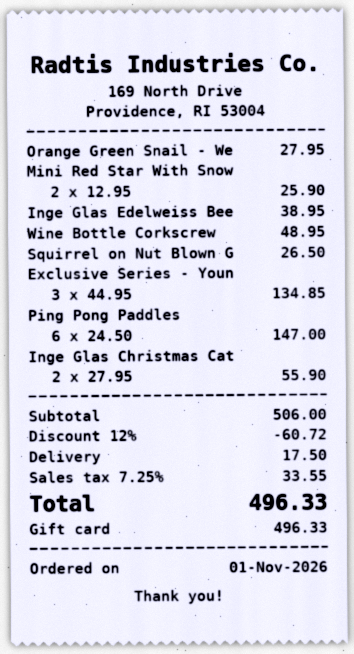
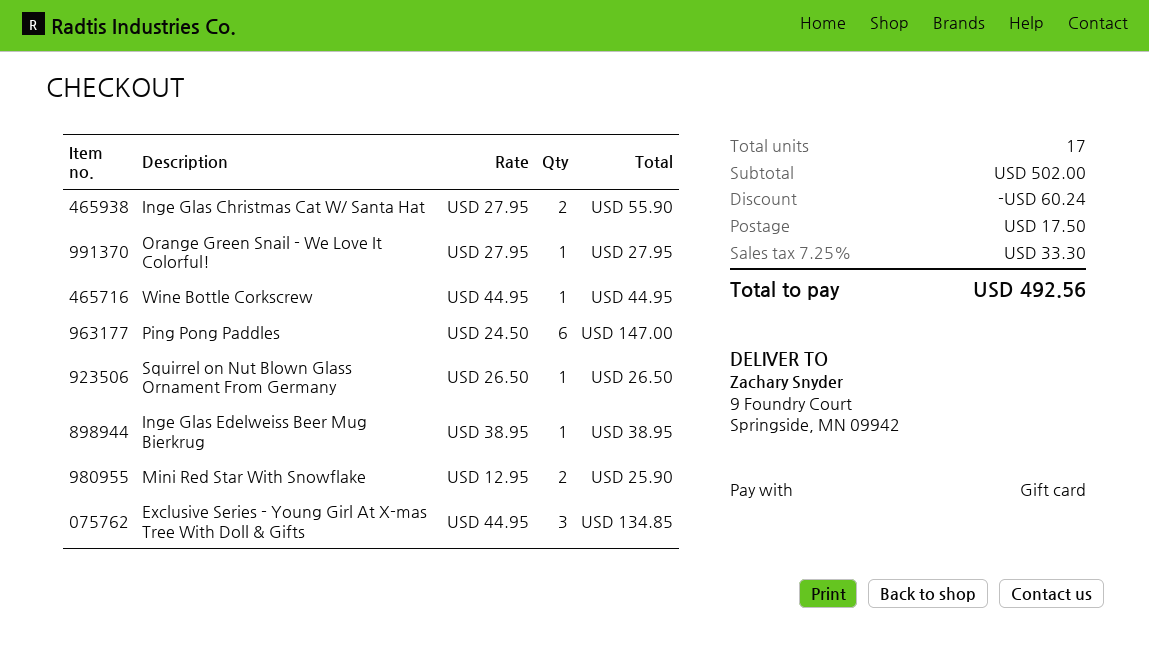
Wine Bottle Corkscrew: 1 x 48.95 = 48.95 -> 1 x 44.95 = 44.95
subtotal: 506.00 -> 502.00
discount: 60.72 -> 60.24
tax: 7.25% = 33.55 -> 7.25% = 33.30
total: 496.33 -> 492.56

